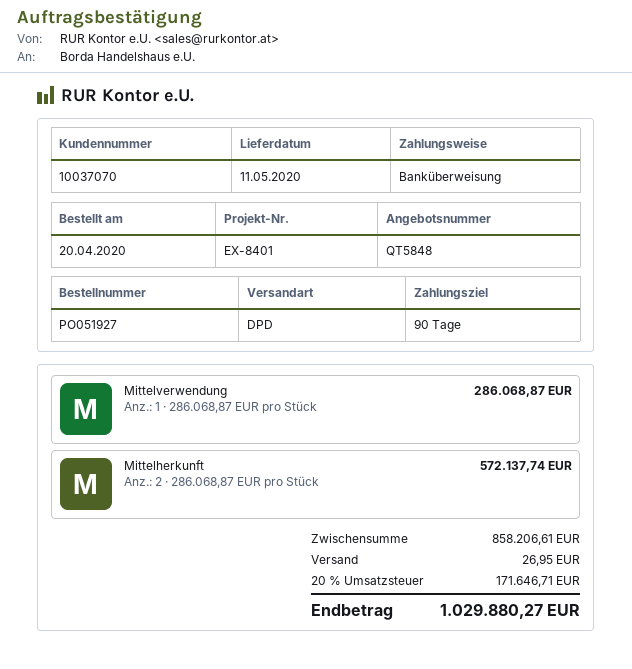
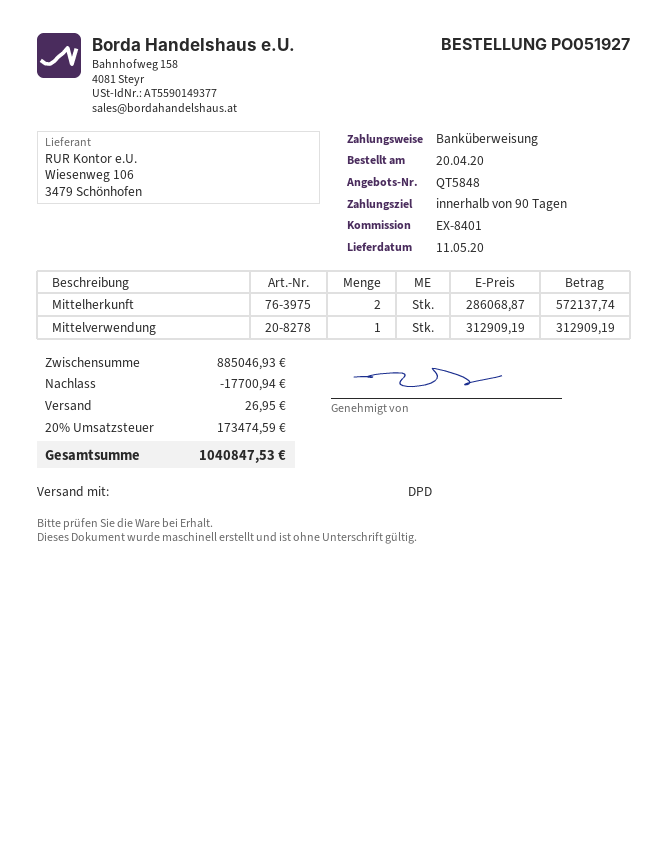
Mittelverwendung: 1 x 286068.87 = 286068.87 -> 1 x 312909.19 = 312909.19
subtotal: 858206.61 -> 885046.93
discount: none -> 17700.94
tax: 20% = 171646.71 -> 20% = 173474.59
total: 1029880.27 -> 1040847.53

